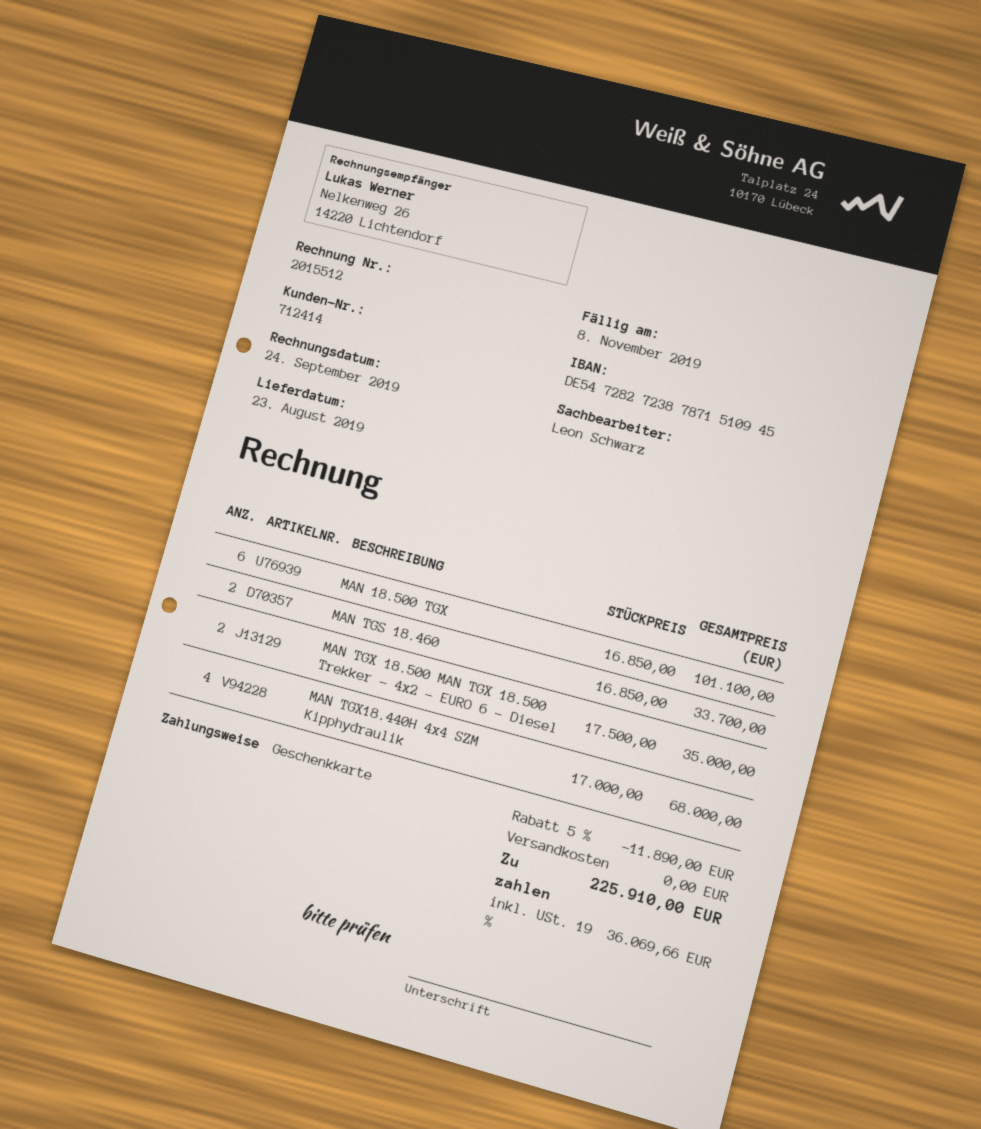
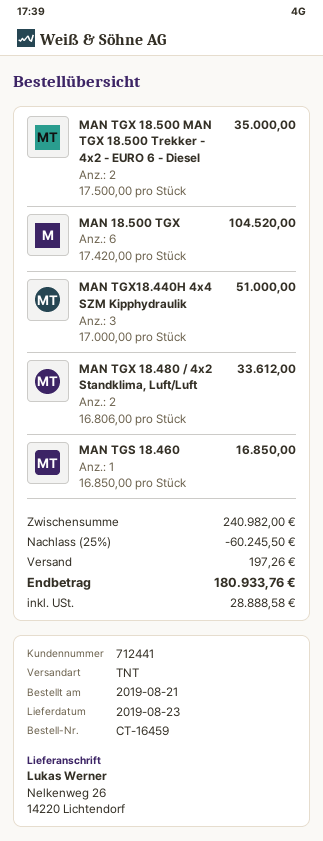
customer number: 712414 -> 712441
MAN 18.500 TGX: 6 x 16850.00 = 101100.00 -> 6 x 17420.00 = 104520.00
MAN TGS 18.460: 2 x 16850.00 = 33700.00 -> 1 x 16850.00 = 16850.00
MAN TGX18.440H 4x4 SZM Kipphydraulik: 4 x 17000.00 = 68000.00 -> 3 x 17000.00 = 51000.00
MAN TGX 18.480 / 4x2 Standklima, Luft/Luft: none -> 2 x 16806.00 = 33612.00
discount: 5% = 11890.00 -> 25% = 60245.50
shipping: 0.00 -> 197.26
tax: 36069.66 -> 28888.58
total: 225910.00 -> 180933.76

